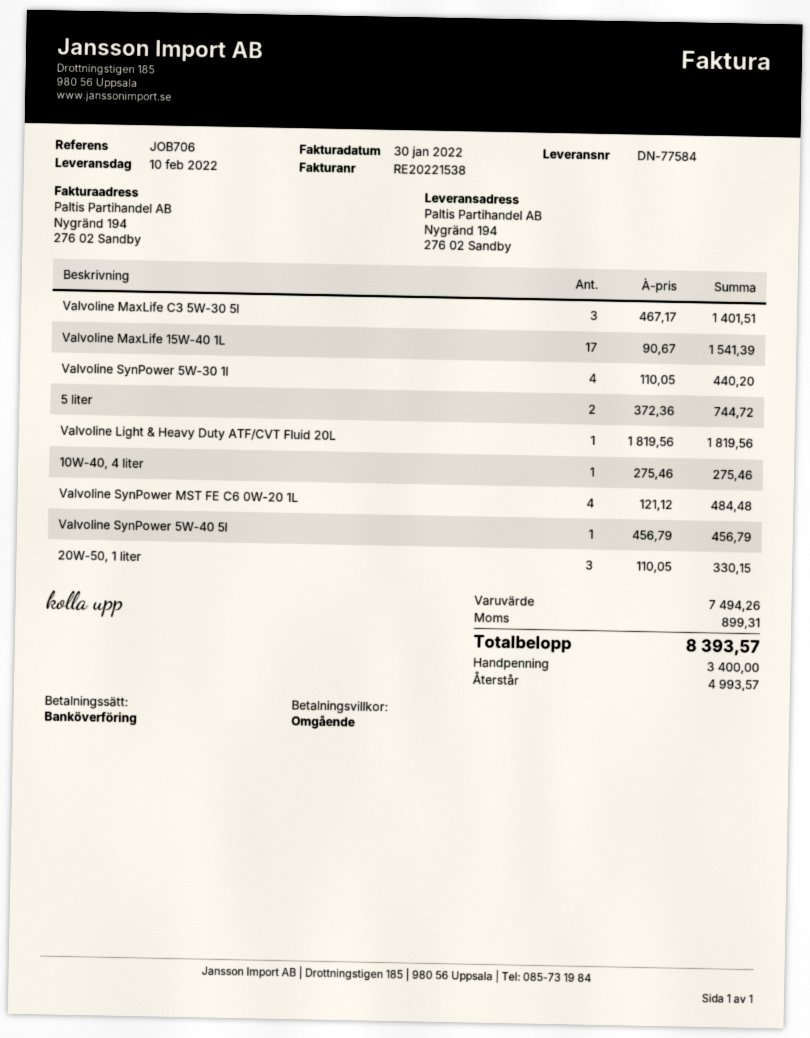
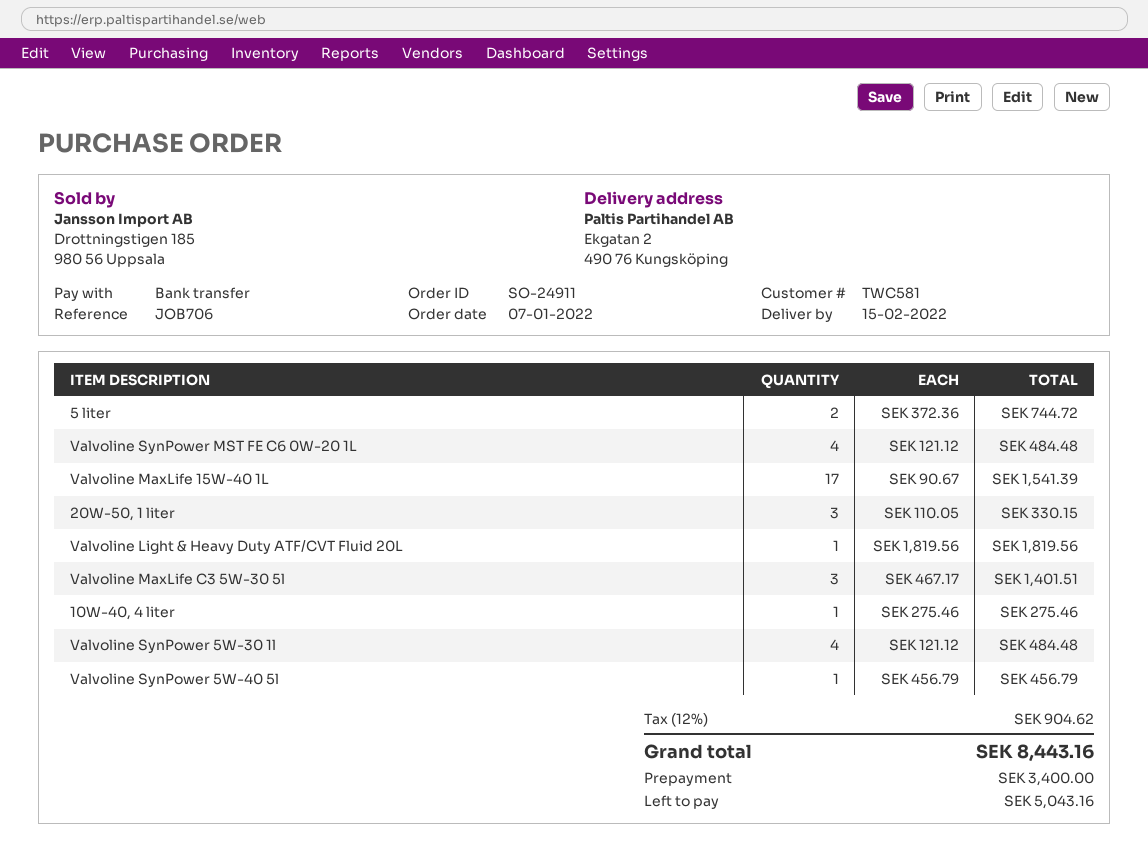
delivery date: 2022-02-10 -> 2022-02-15
ship to: Nygränd 194, 276 02 Sandby -> Ekgatan 2, 490 76 Kungsköping
Valvoline SynPower 5W-30 1l: 4 x 110.05 = 440.20 -> 4 x 121.12 = 484.48
tax: 899.31 -> 904.62
total: 8393.57 -> 8443.16
balance: 4993.57 -> 5043.16

